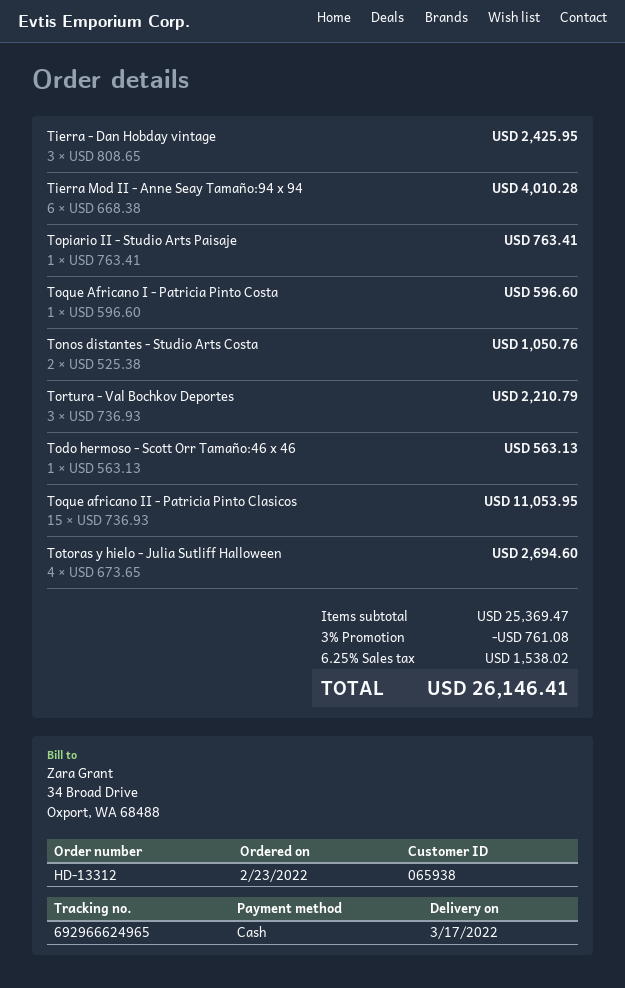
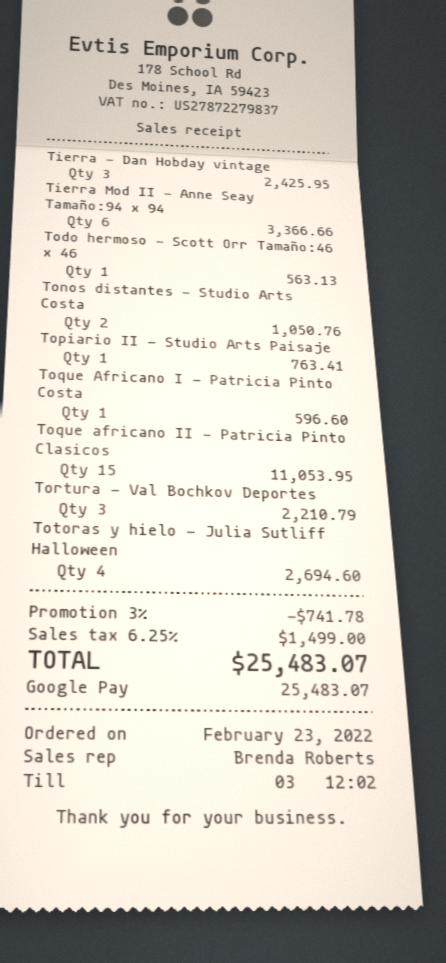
payment method: cash -> Google Pay
Tierra Mod II - Anne Seay Tamaño:94 x 94: 6 for 4010.28 -> 6 for 3366.66
discount: 3% = 761.08 -> 3% = 741.78
tax: 6.25% = 1538.02 -> 6.25% = 1499.00
total: 26146.41 -> 25483.07

